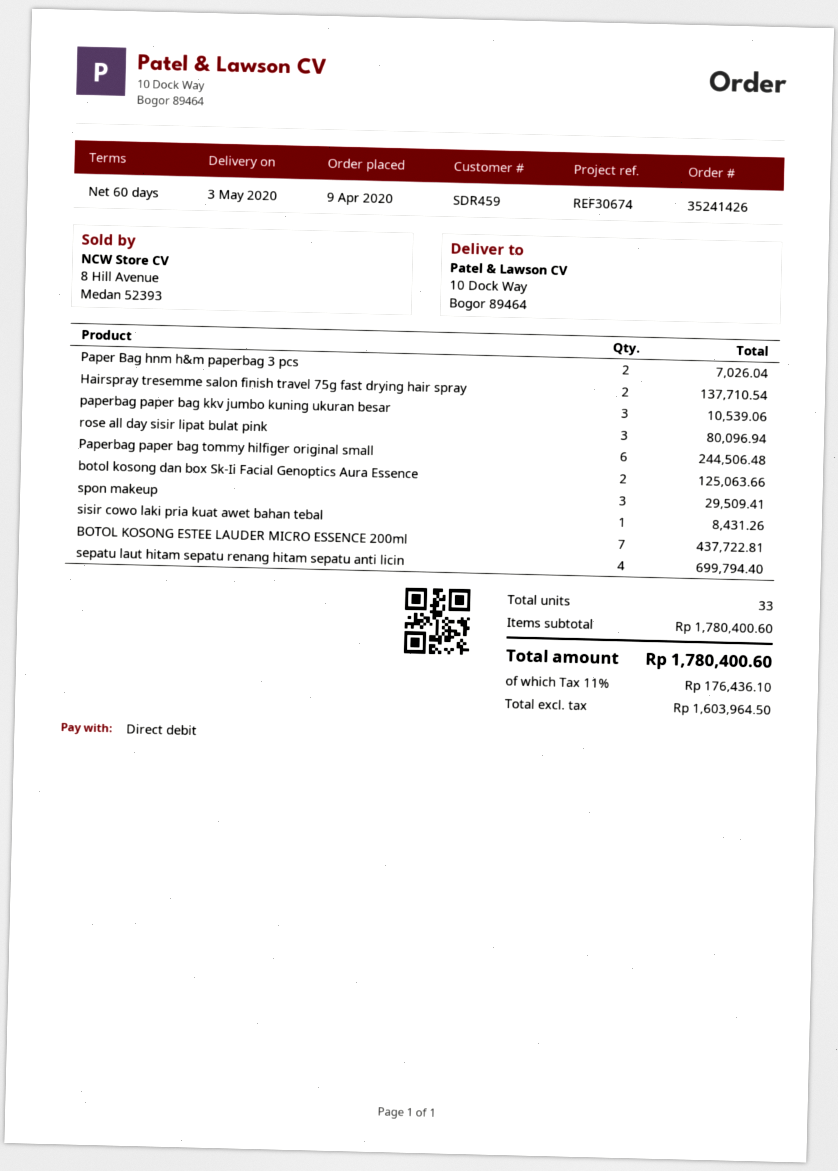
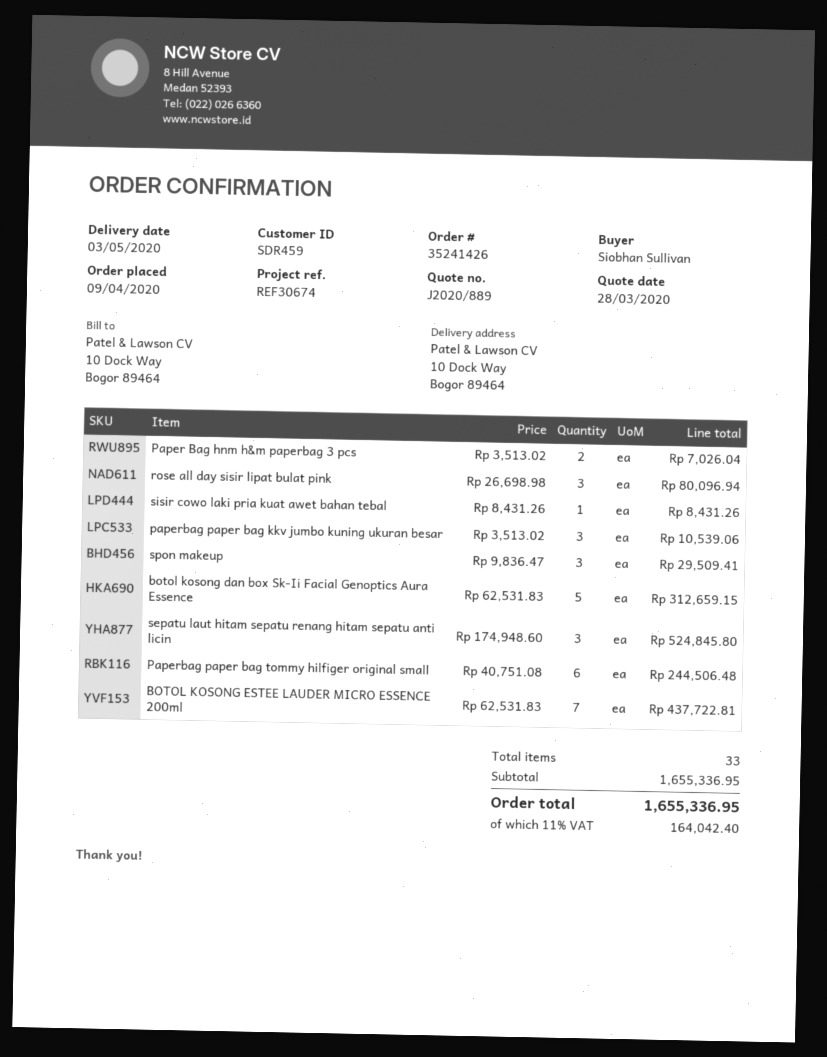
Hairspray tresemme salon finish travel 75g fast drying hair spray: 2 for 137710.54 -> none
botol kosong dan box Sk-Ii Facial Genoptics Aura Essence: 2 for 125063.66 -> 5 for 312659.15
sepatu laut hitam sepatu renang hitam sepatu anti licin: 4 for 699794.40 -> 3 for 524845.80
subtotal: 1780400.60 -> 1655336.95
tax: 11% = 176436.10 -> 11% = 164042.40
total: 1780400.60 -> 1655336.95

